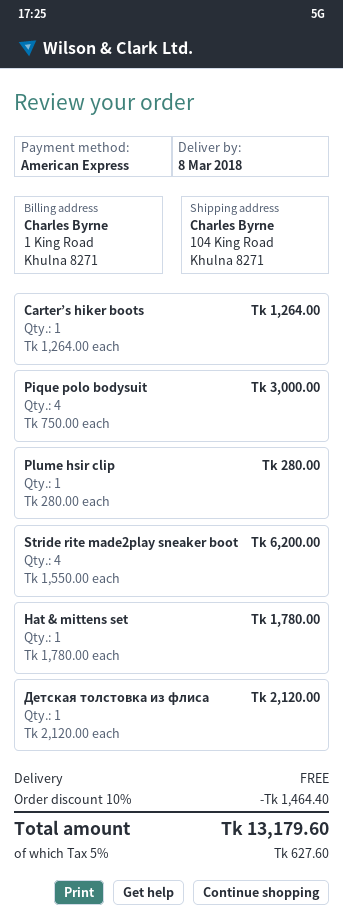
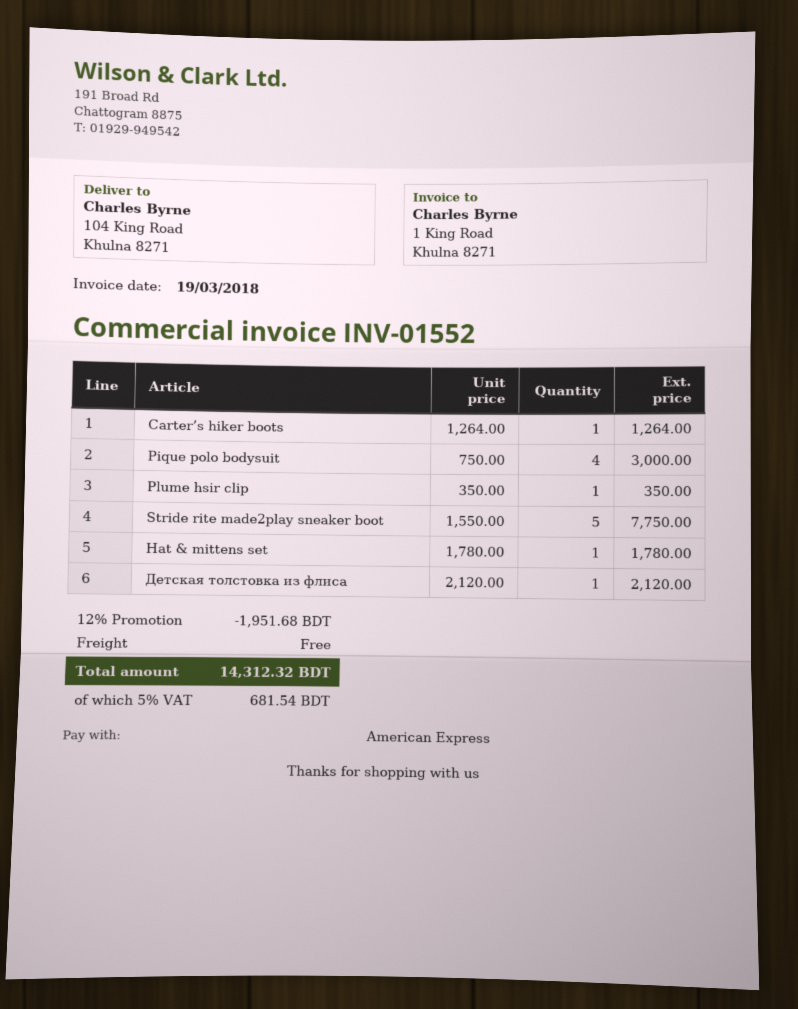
Plume hsir clip: 1 x 280.00 = 280.00 -> 1 x 350.00 = 350.00
Stride rite made2play sneaker boot: 4 x 1550.00 = 6200.00 -> 5 x 1550.00 = 7750.00
discount: 10% = 1464.40 -> 12% = 1951.68
tax: 5% = 627.60 -> 5% = 681.54
total: 13179.60 -> 14312.32

